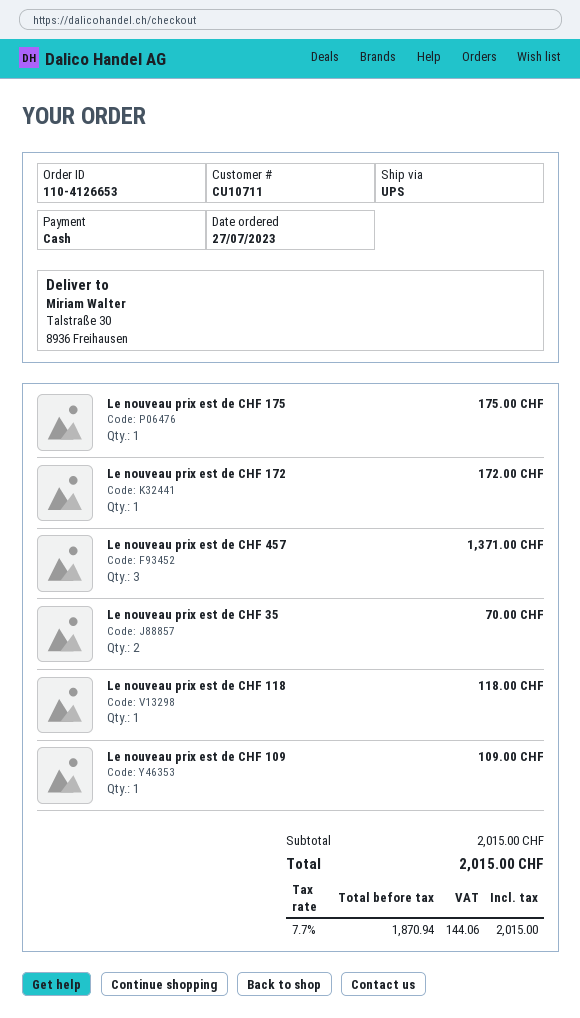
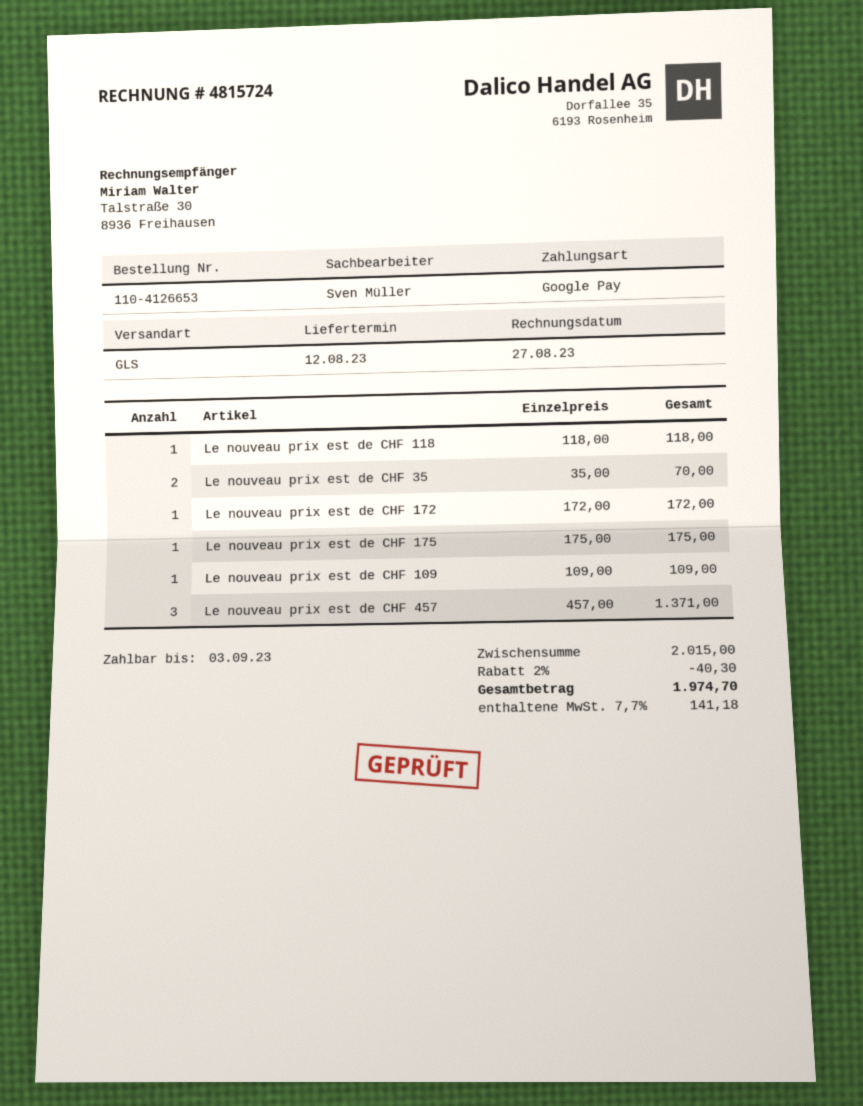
payment method: cash -> Google Pay
shipping method: UPS -> GLS
discount: none -> 2% = 40.30
tax: 7.7% = 144.06 -> 7.7% = 141.18
total: 2015.00 -> 1974.70

